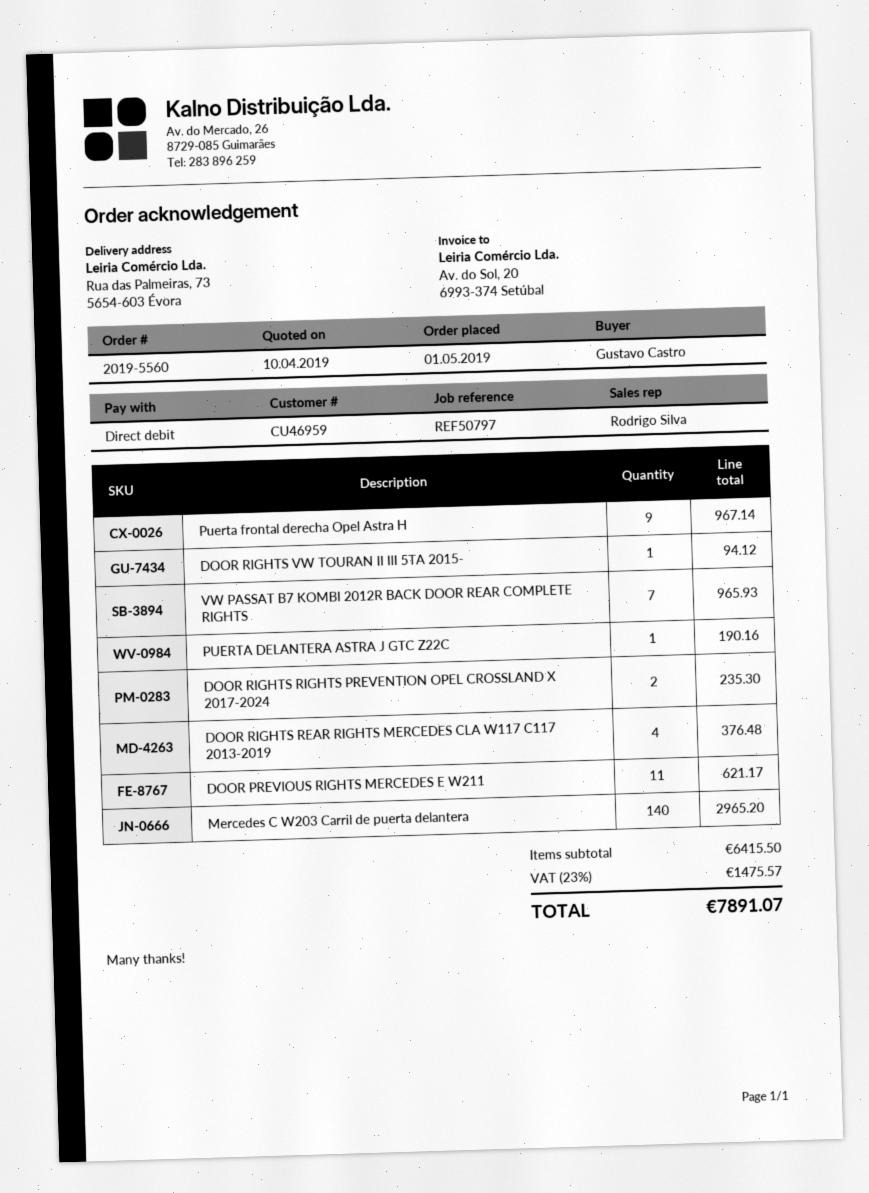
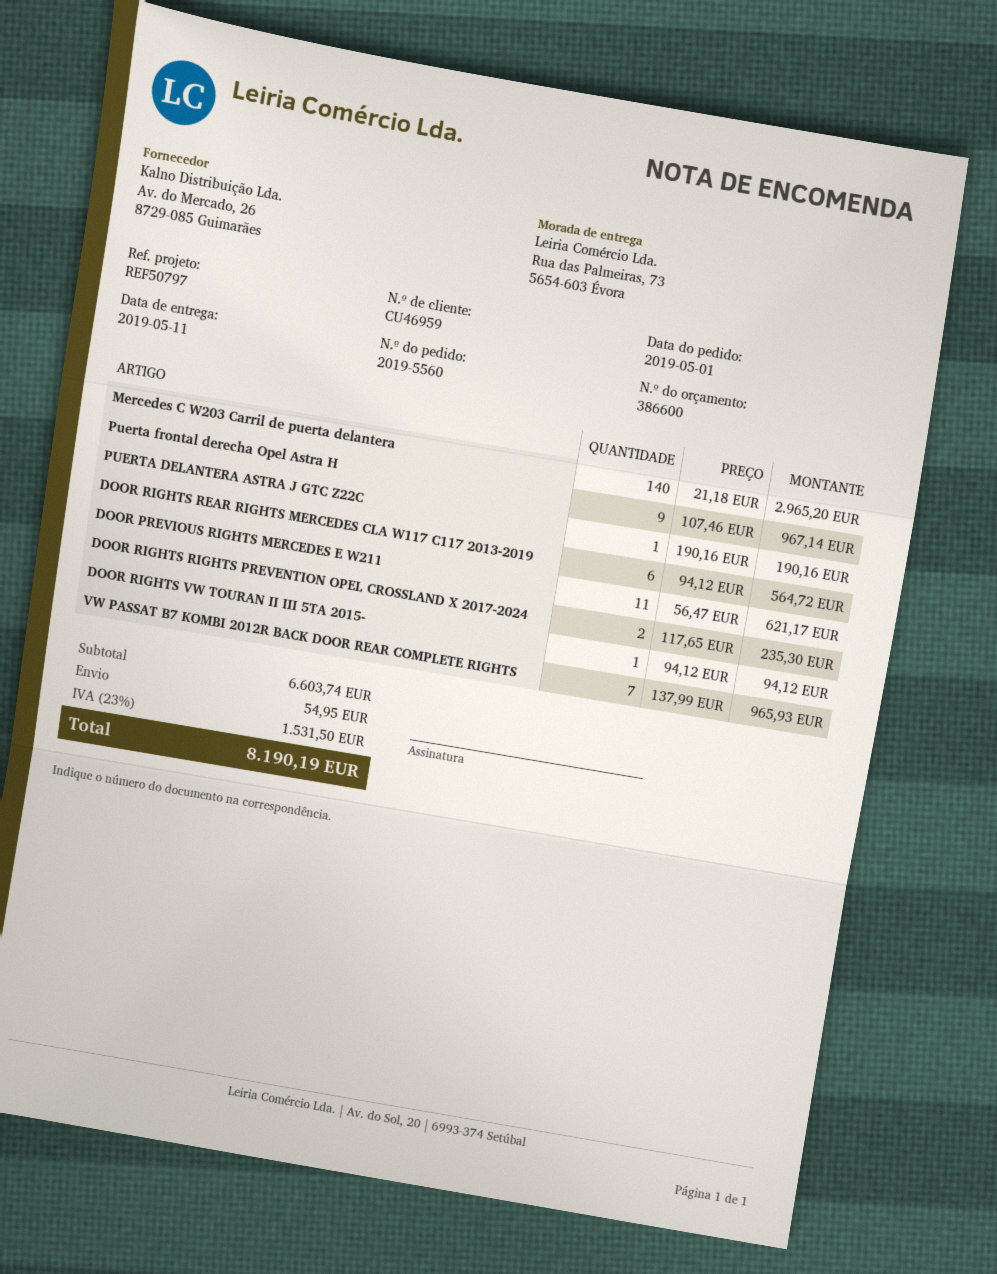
DOOR RIGHTS REAR RIGHTS MERCEDES CLA W117 C117 2013-2019: 4 for 376.48 -> 6 for 564.72
subtotal: 6415.50 -> 6603.74
shipping: none -> 54.95
tax: 23% = 1475.57 -> 23% = 1531.50
total: 7891.07 -> 8190.19

